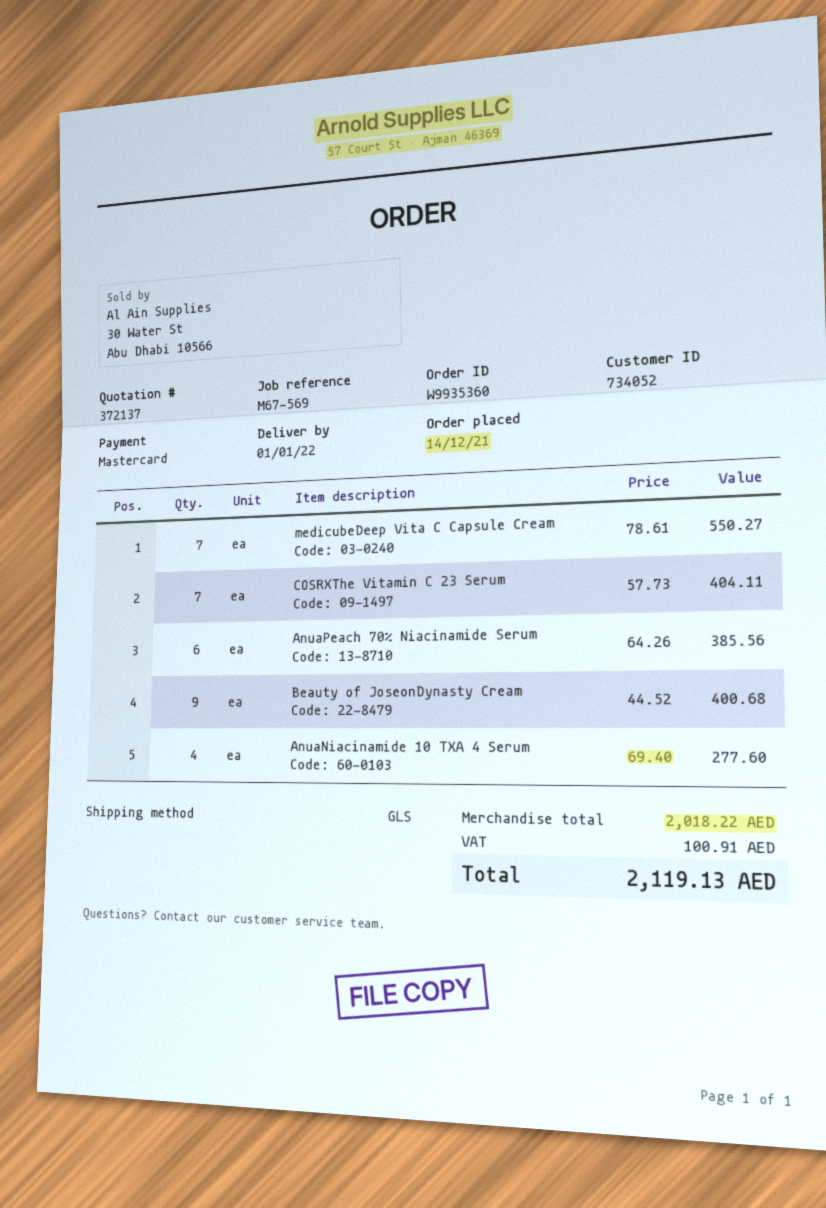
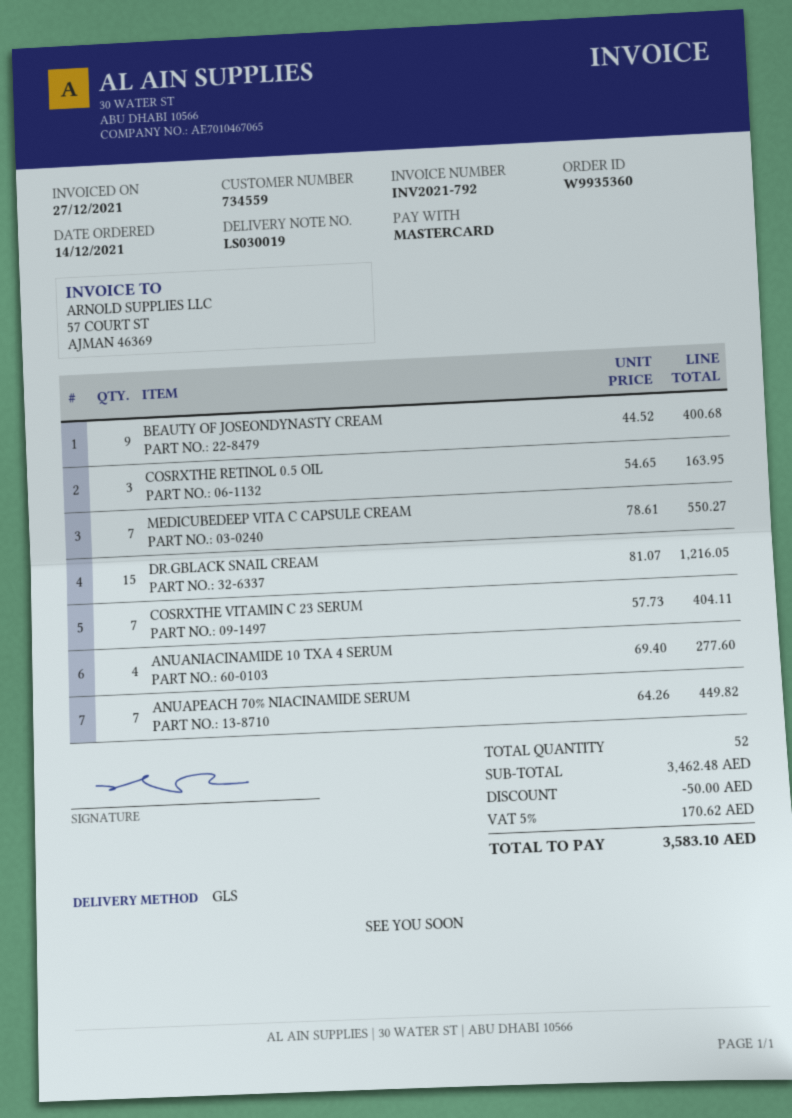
customer number: 734052 -> 734559
AnuaPeach 70% Niacinamide Serum: 6 x 64.26 = 385.56 -> 7 x 64.26 = 449.82
COSRXTHE RETINOL 0.5 OIL: none -> 3 x 54.65 = 163.95
DR.GBLACK SNAIL CREAM: none -> 15 x 81.07 = 1216.05
subtotal: 2018.22 -> 3462.48
discount: none -> 50.00
tax: 100.91 -> 170.62
total: 2119.13 -> 3583.10

